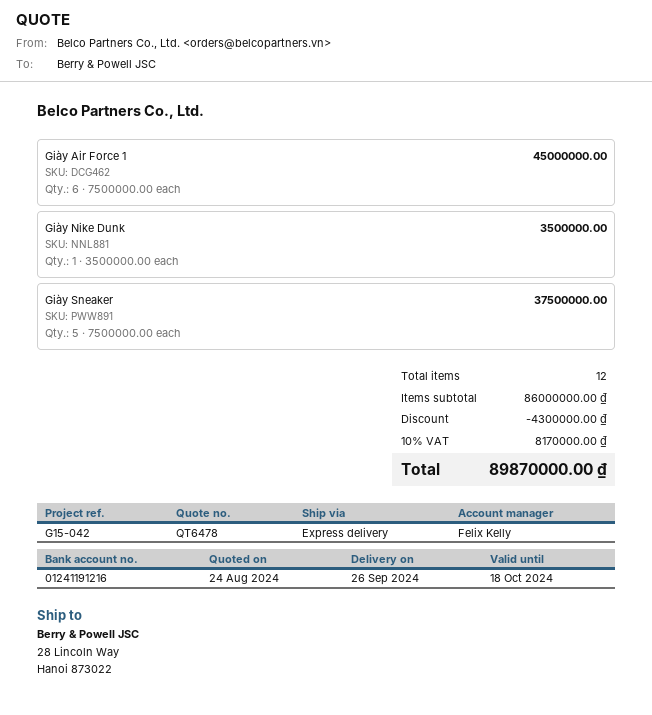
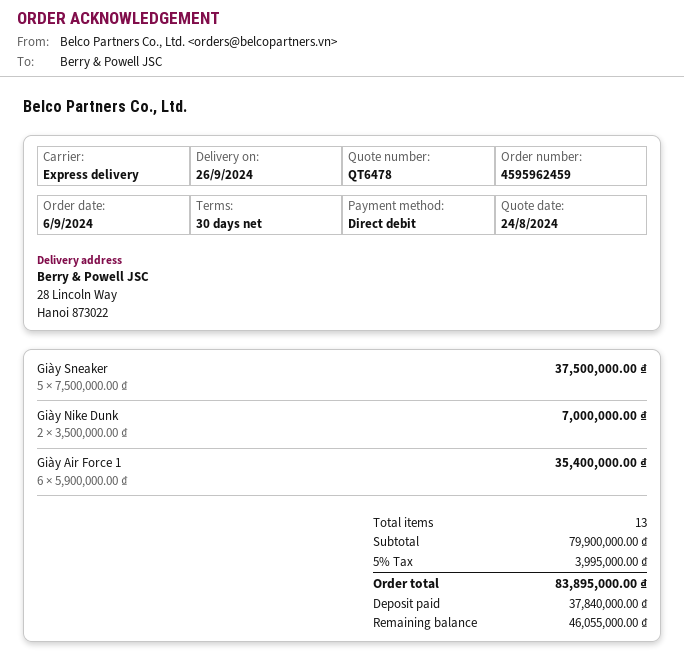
Giày Air Force 1: 6 x 7500000.00 = 45000000.00 -> 6 x 5900000.00 = 35400000.00
Giày Nike Dunk: 1 x 3500000.00 = 3500000.00 -> 2 x 3500000.00 = 7000000.00
total quantity: 12 -> 13
subtotal: 86000000.00 -> 79900000.00
discount: 4300000.00 -> none
tax: 10% = 8170000.00 -> 5% = 3995000.00
total: 89870000.00 -> 83895000.00

